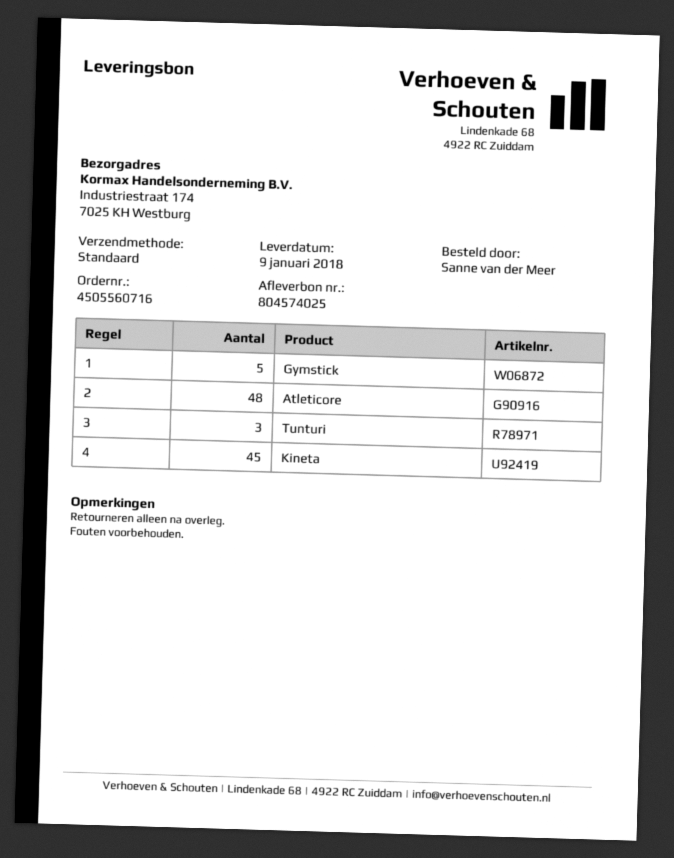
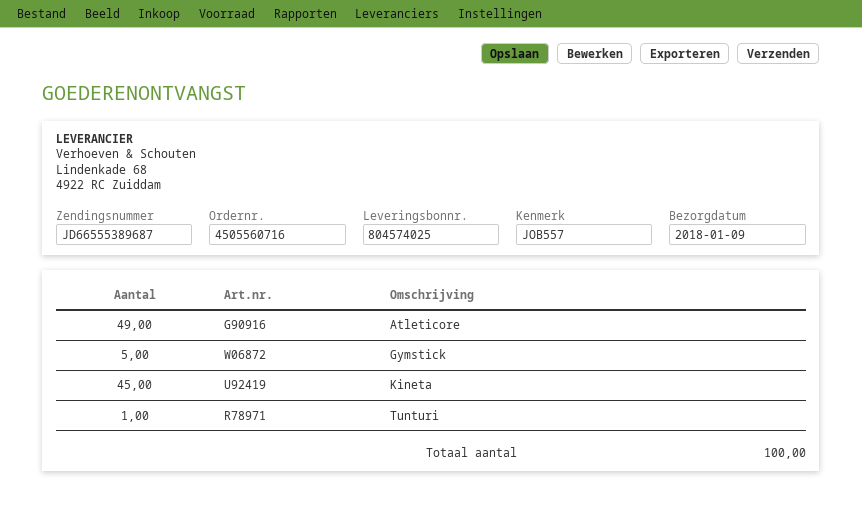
Atleticore: 48 -> 49
Tunturi: 3 -> 1

